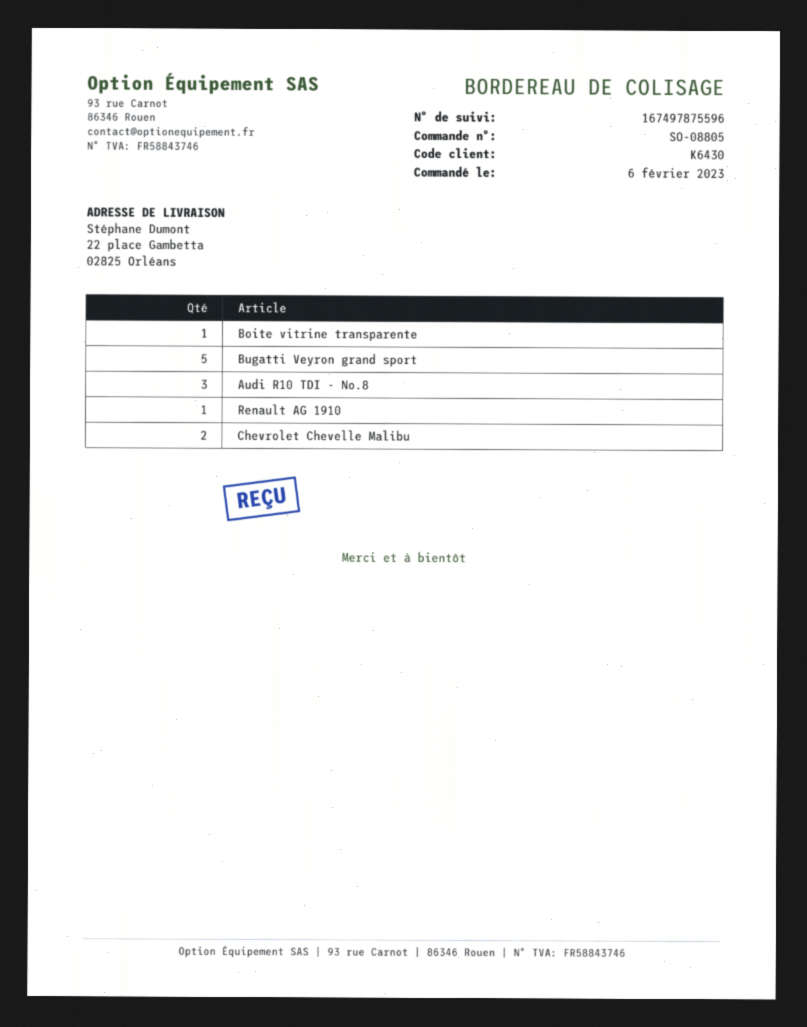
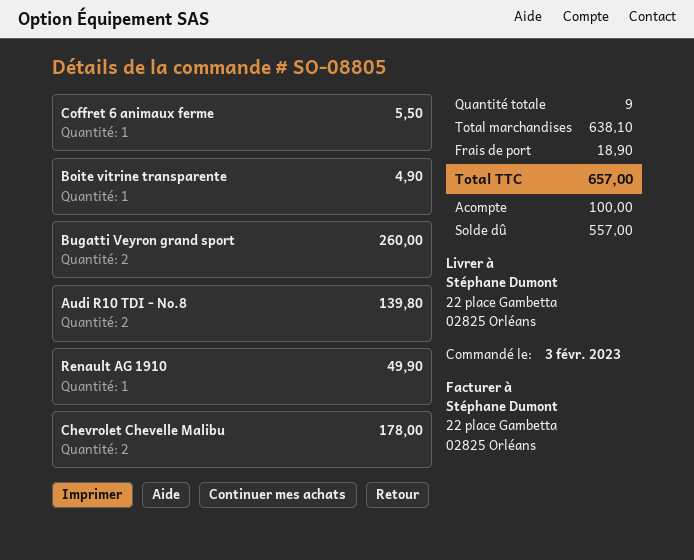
order date: 2023-02-06 -> 2023-02-03
Bugatti Veyron grand sport: 5 -> 2
Audi R10 TDI - No.8: 3 -> 2
Coffret 6 animaux ferme: none -> 1

